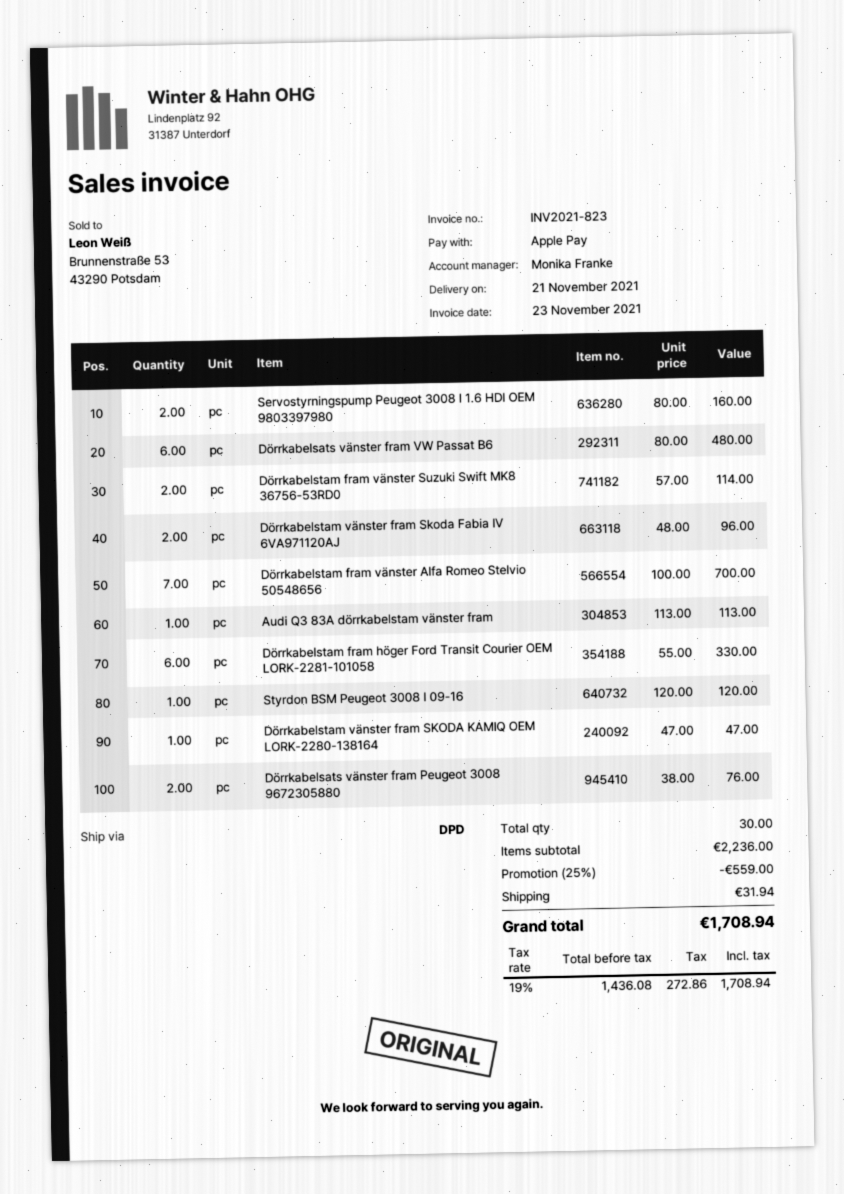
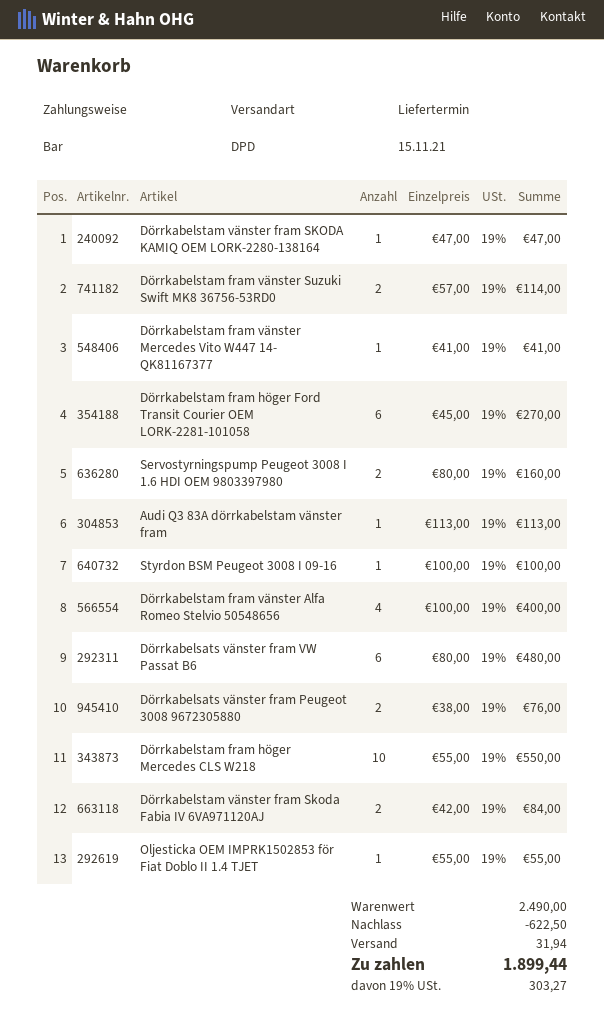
delivery date: 2021-11-21 -> 2021-11-15
payment method: Apple Pay -> cash
Dörrkabelstam vänster fram Skoda Fabia IV 6VA971120AJ: 2 x 48.00 = 96.00 -> 2 x 42.00 = 84.00
Dörrkabelstam fram vänster Alfa Romeo Stelvio 50548656: 7 x 100.00 = 700.00 -> 4 x 100.00 = 400.00
Dörrkabelstam fram höger Ford Transit Courier OEM LORK-2281-101058: 6 x 55.00 = 330.00 -> 6 x 45.00 = 270.00
Styrdon BSM Peugeot 3008 I 09-16: 1 x 120.00 = 120.00 -> 1 x 100.00 = 100.00
Dörrkabelstam fram vänster Mercedes Vito W447 14- QK81167377: none -> 1 x 41.00 = 41.00
Dörrkabelstam fram höger Mercedes CLS W218: none -> 10 x 55.00 = 550.00
Oljesticka OEM IMPRK1502853 för Fiat Doblo II 1.4 TJET: none -> 1 x 55.00 = 55.00
subtotal: 2236.00 -> 2490.00
discount: 559.00 -> 622.50
tax: 19% = 272.86 -> 19% = 303.27
total: 1708.94 -> 1899.44

